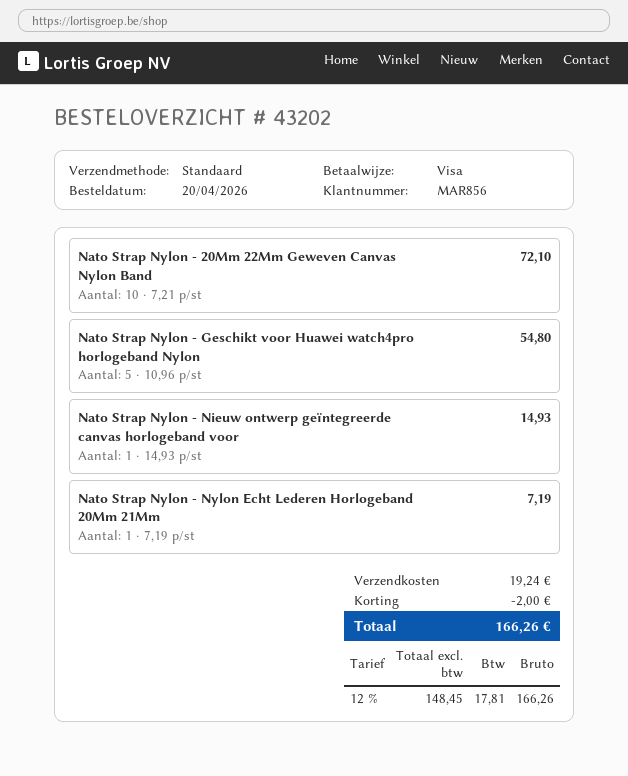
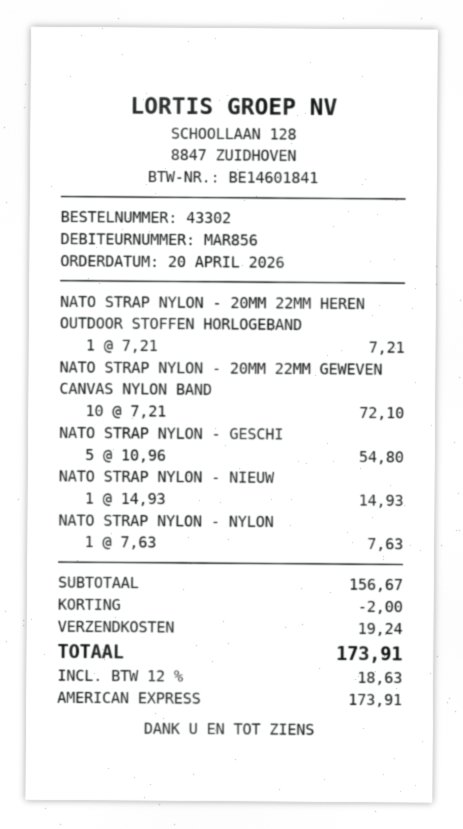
order number: 43202 -> 43302
payment method: Visa -> American Express
Nato Strap Nylon - Nylon Echt Lederen Horlogeband 20Mm 21Mm: 1 x 7.19 = 7.19 -> 1 x 7.63 = 7.63
NATO STRAP NYLON - 20MM 22MM HEREN OUTDOOR STOFFEN HORLOGEBAND: none -> 1 x 7.21 = 7.21
tax: 12% = 17.81 -> 12% = 18.63
total: 166.26 -> 173.91

